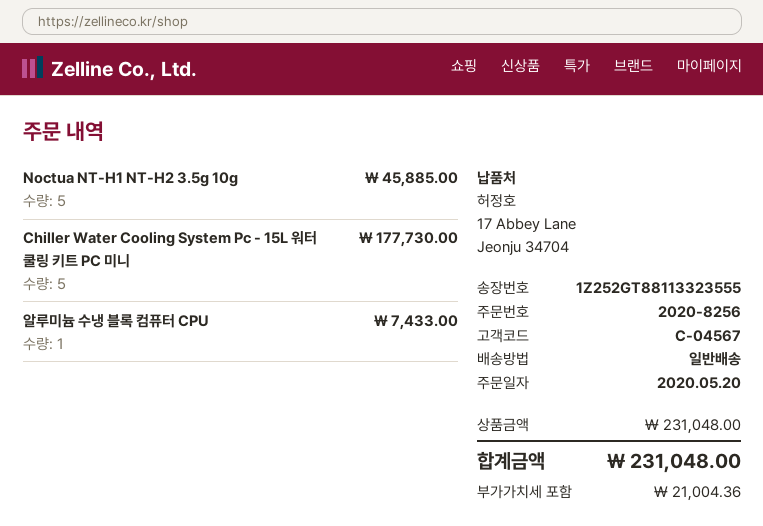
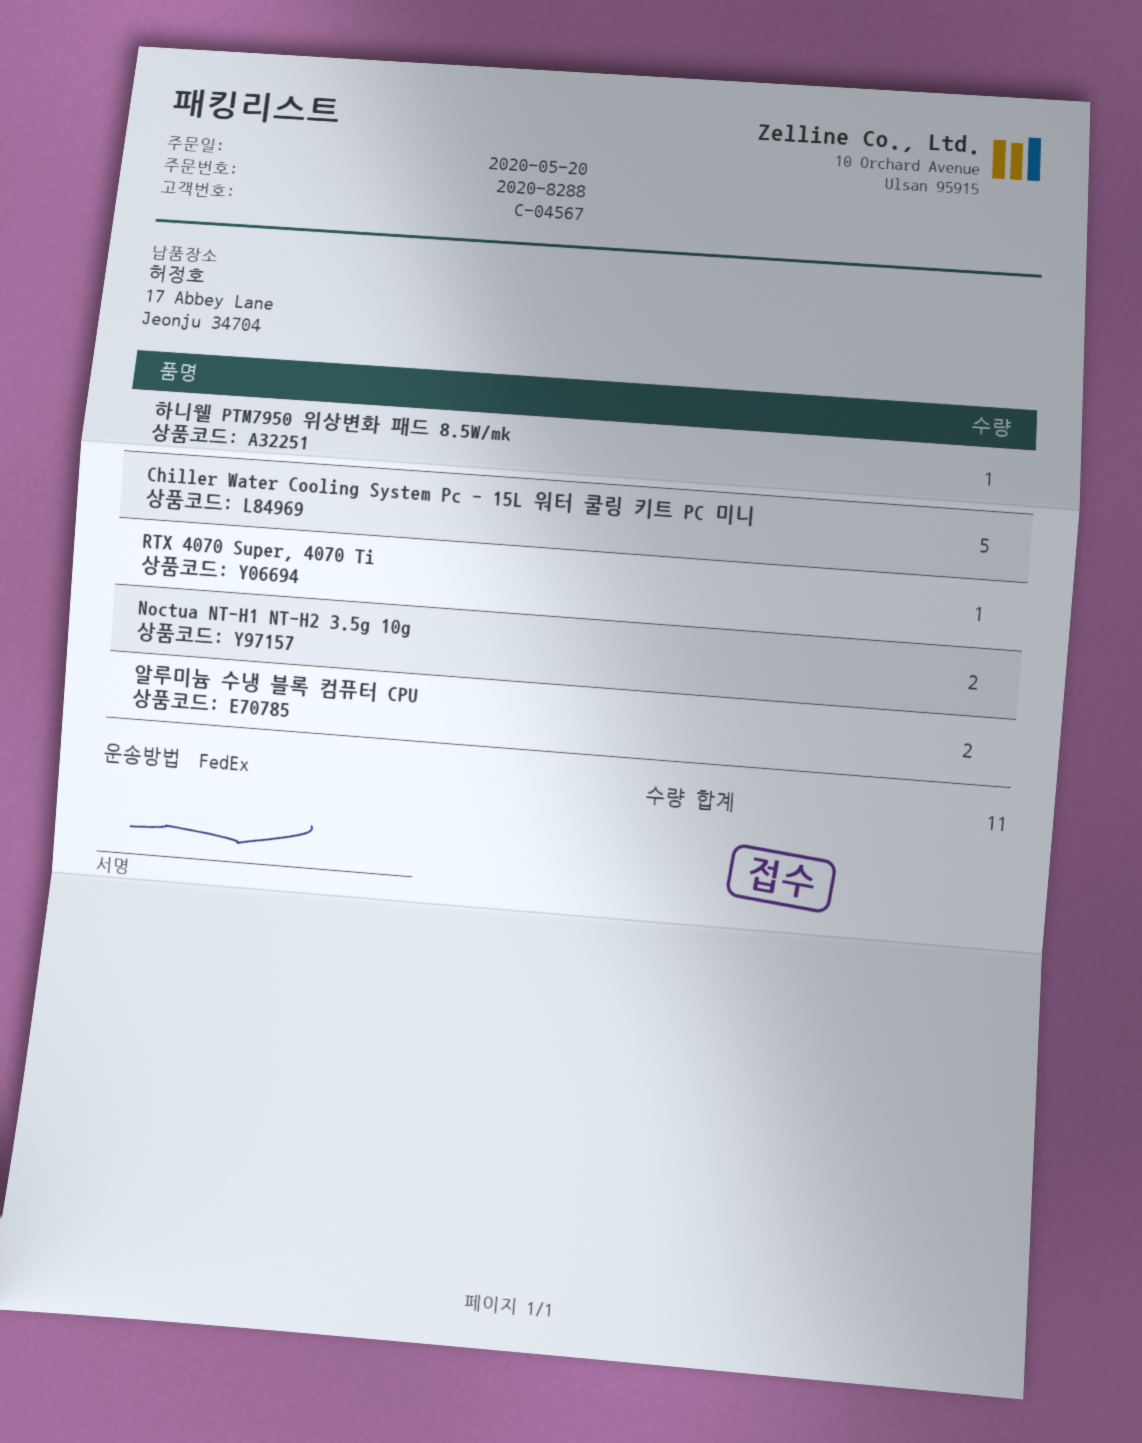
order number: 2020-8256 -> 2020-8288
shipping method: standard -> FedEx
Noctua NT-H1 NT-H2 3.5g 10g: 5 -> 2
알루미늄 수냉 블록 컴퓨터 CPU: 1 -> 2
하니웰 PTM7950 위상변화 패드 8.5W/mk: none -> 1
RTX 4070 Super, 4070 Ti: none -> 1

